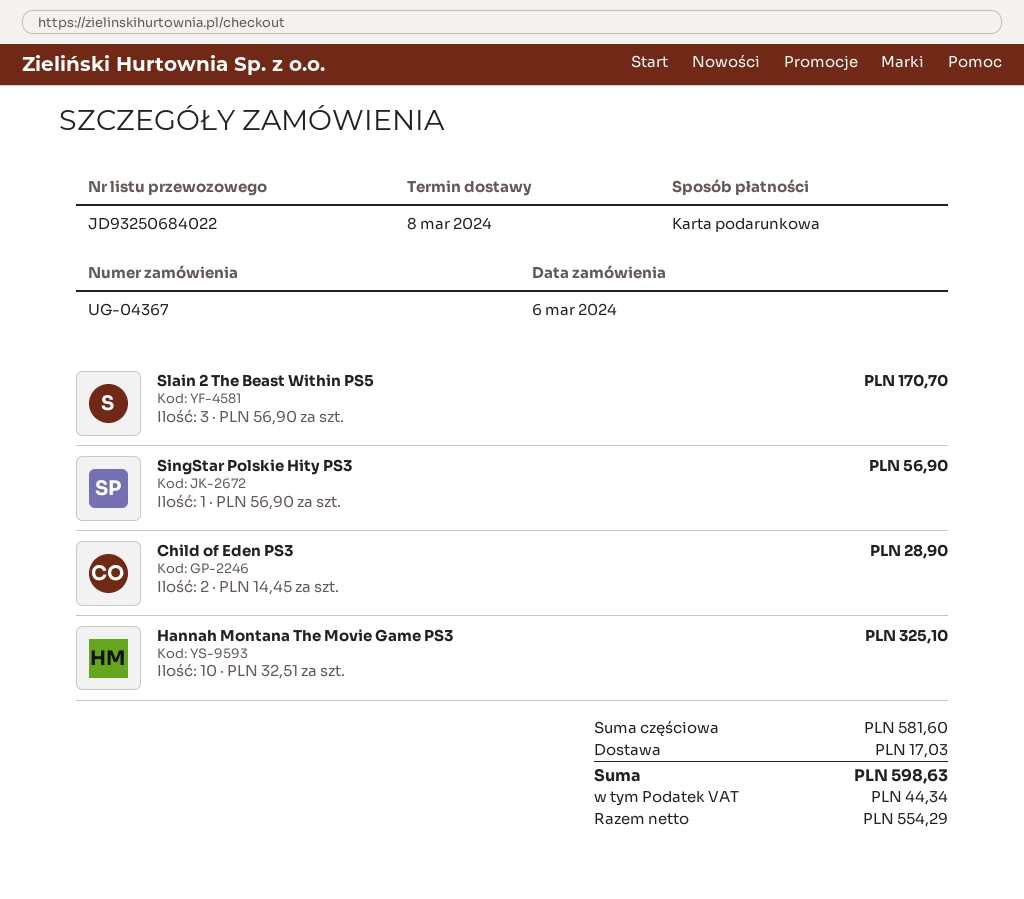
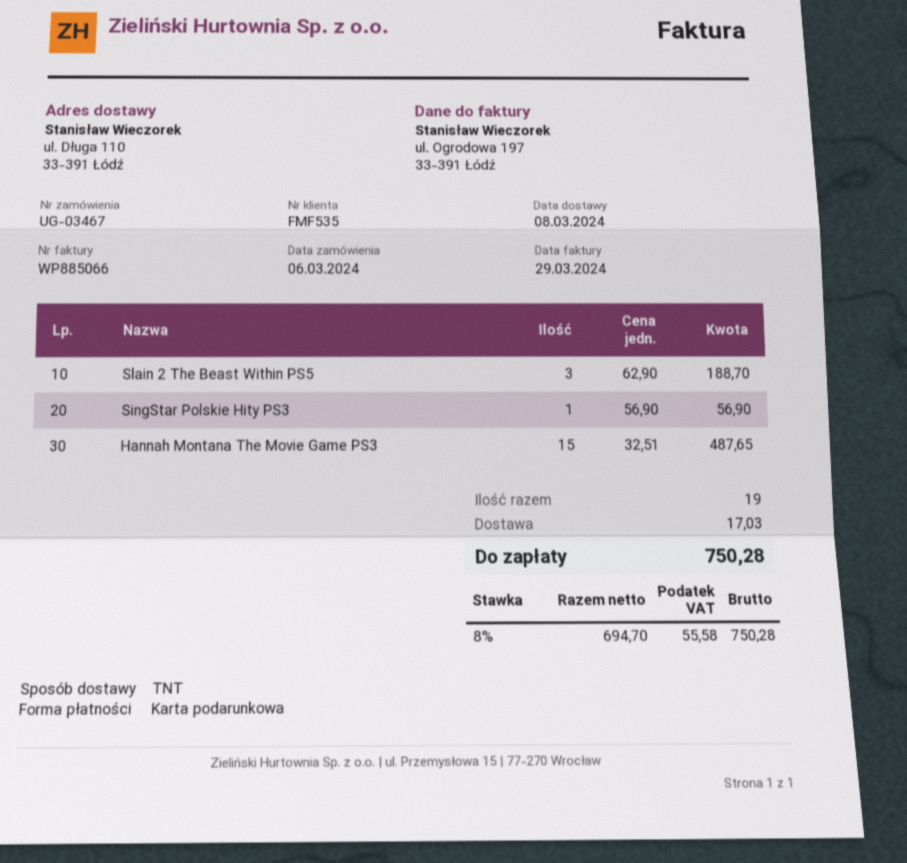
order number: UG-04367 -> UG-03467
Slain 2 The Beast Within PS5: 3 x 56.90 = 170.70 -> 3 x 62.90 = 188.70
Child of Eden PS3: 2 x 14.45 = 28.90 -> none
Hannah Montana The Movie Game PS3: 10 x 32.51 = 325.10 -> 15 x 32.51 = 487.65
net: 554.29 -> 694.70
tax: 44.34 -> 55.58
total: 598.63 -> 750.28

